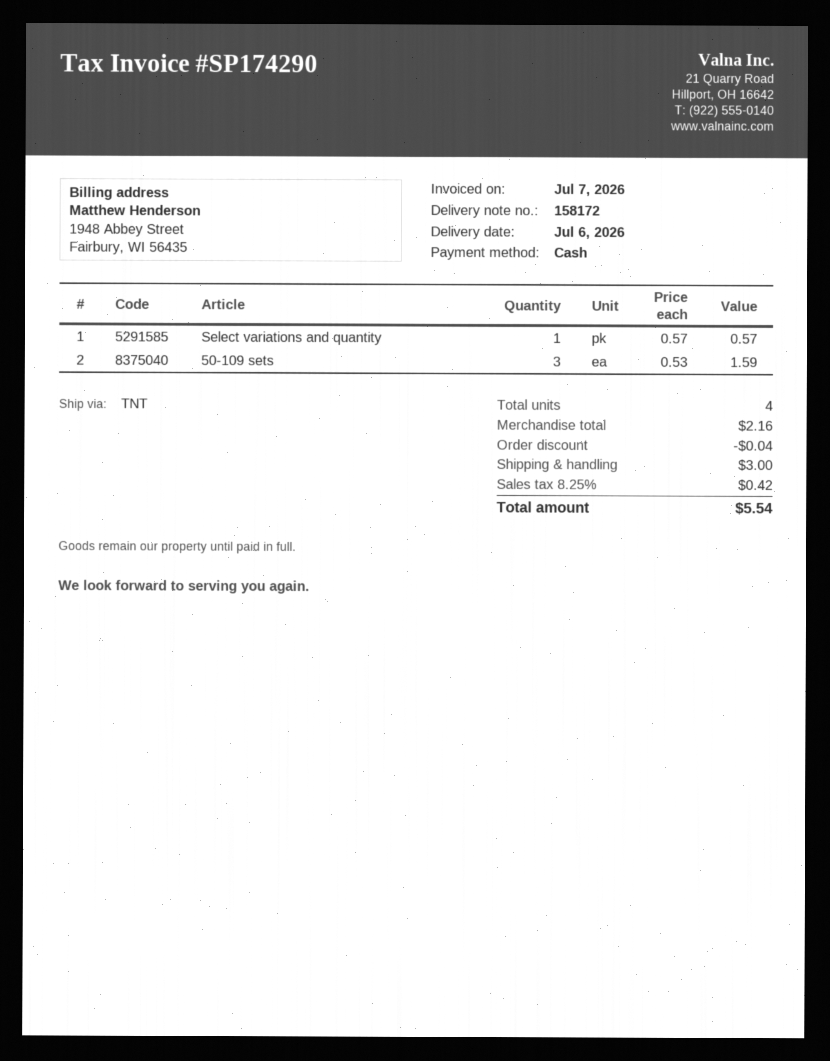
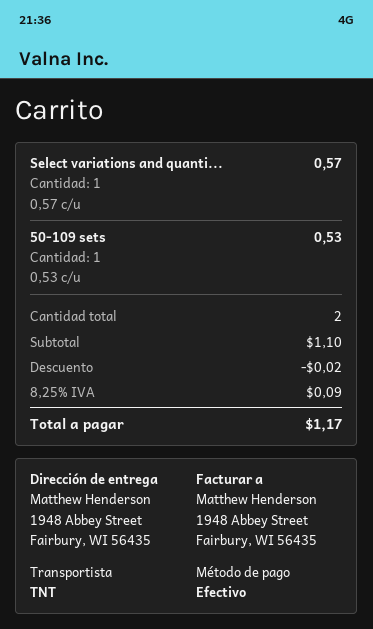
50-109 sets: 3 x 0.53 = 1.59 -> 1 x 0.53 = 0.53
total quantity: 4 -> 2
subtotal: 2.16 -> 1.10
discount: 0.04 -> 0.02
shipping: 3.00 -> none
tax: 8.25% = 0.42 -> 8.25% = 0.09
total: 5.54 -> 1.17

